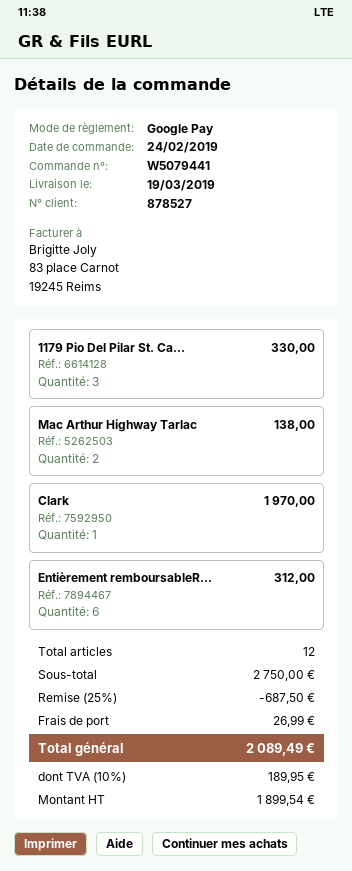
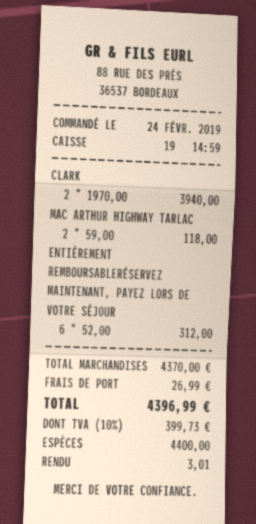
payment method: Google Pay -> cash
1179 Pio Del Pilar St. Ca...: 3 for 330.00 -> none
Mac Arthur Highway Tarlac: 2 for 138.00 -> 2 for 118.00
Clark: 1 for 1970.00 -> 2 for 3940.00
subtotal: 2750.00 -> 4370.00
discount: 25% = 687.50 -> none
tax: 10% = 189.95 -> 10% = 399.73
total: 2089.49 -> 4396.99

